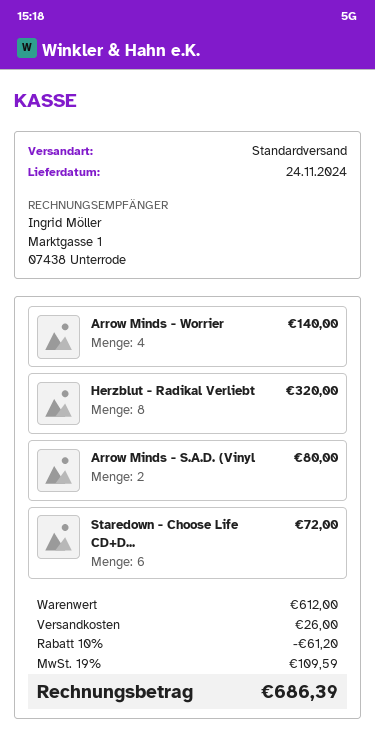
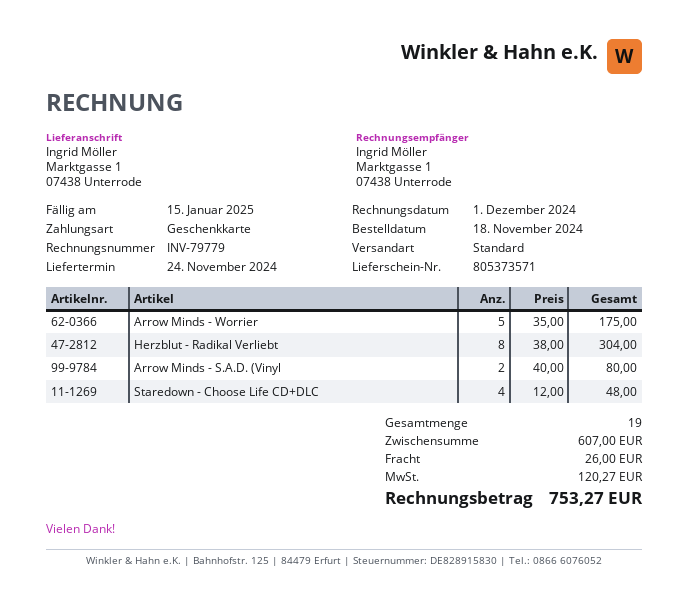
Arrow Minds - Worrier: 4 for 140.00 -> 5 for 175.00
Herzblut - Radikal Verliebt: 8 for 320.00 -> 8 for 304.00
Staredown - Choose Life CD+D...: 6 for 72.00 -> 4 for 48.00
subtotal: 612.00 -> 607.00
discount: 10% = 61.20 -> none
tax: 109.59 -> 120.27
total: 686.39 -> 753.27

